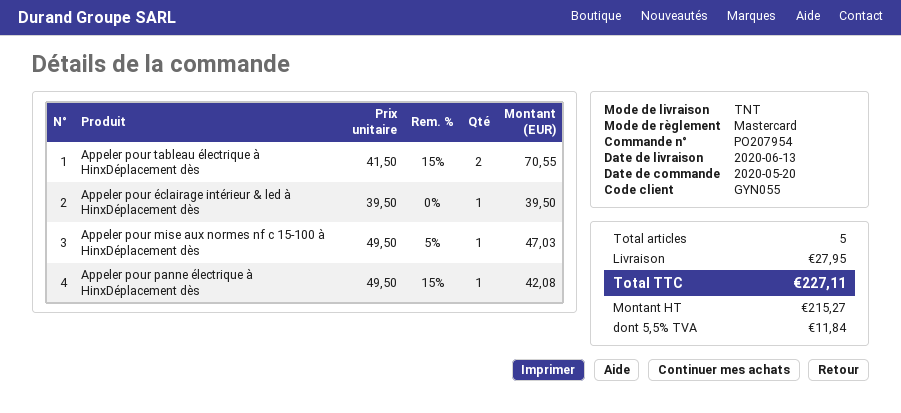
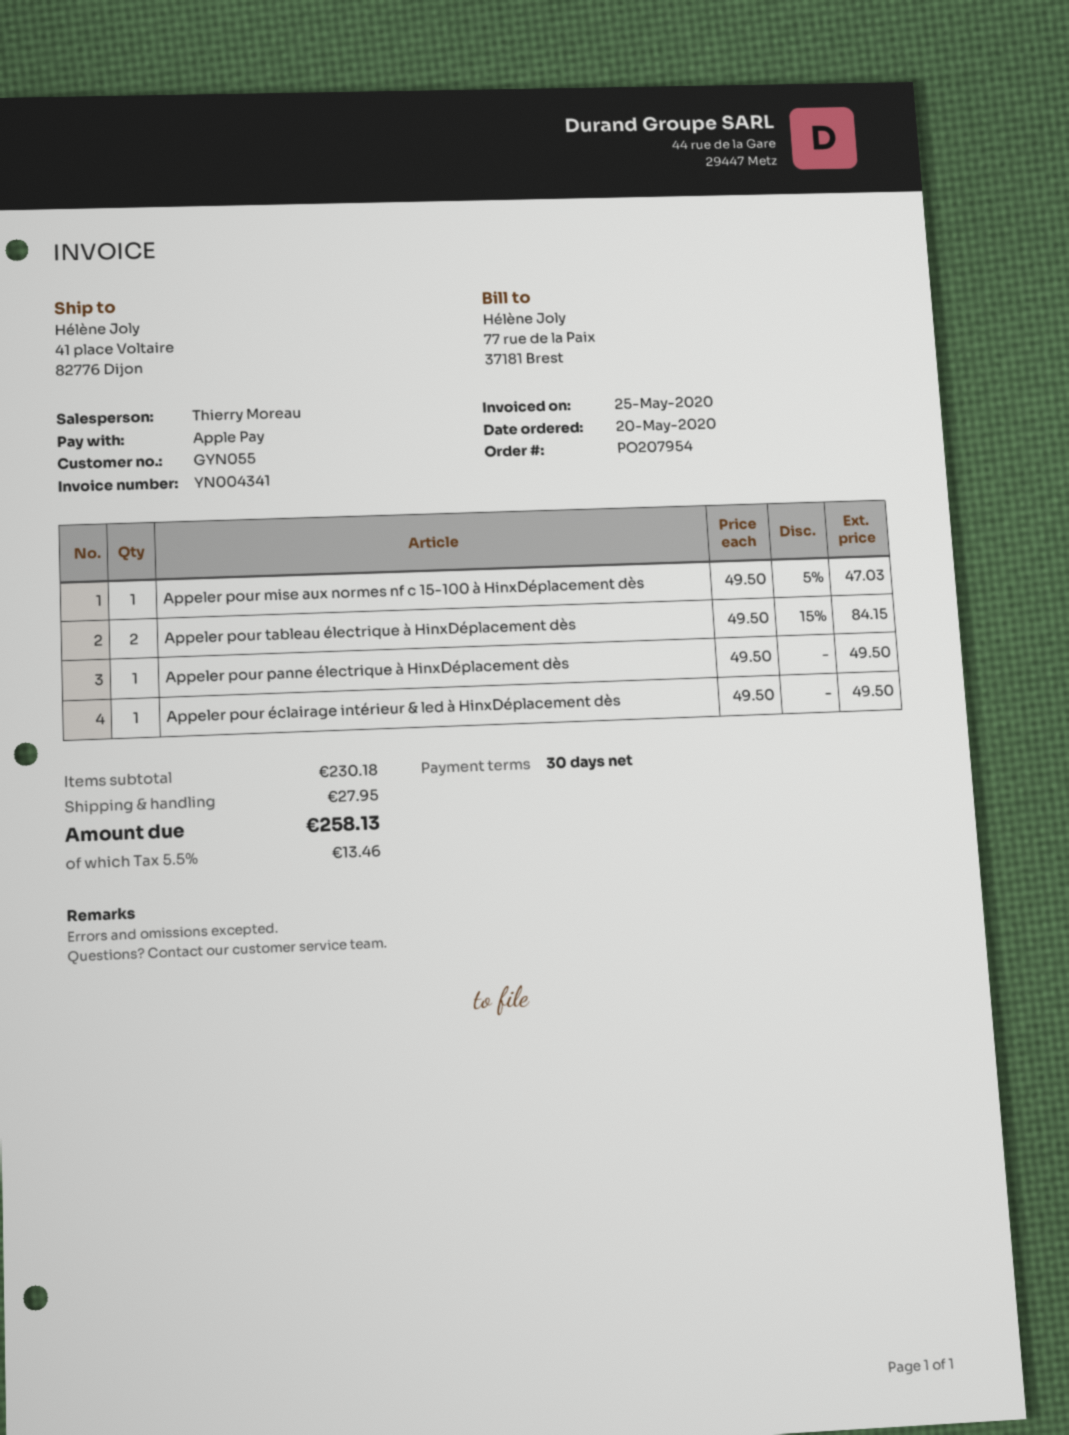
payment method: Mastercard -> Apple Pay
Appeler pour tableau électrique à HinxDéplacement dès: 2 x 41.50 - 15% = 70.55 -> 2 x 49.50 - 15% = 84.15
Appeler pour éclairage intérieur & led à HinxDéplacement dès: 1 x 39.50 = 39.50 -> 1 x 49.50 = 49.50
Appeler pour panne électrique à HinxDéplacement dès: 1 x 49.50 - 15% = 42.08 -> 1 x 49.50 = 49.50
tax: 5.5% = 11.84 -> 5.5% = 13.46
total: 227.11 -> 258.13

